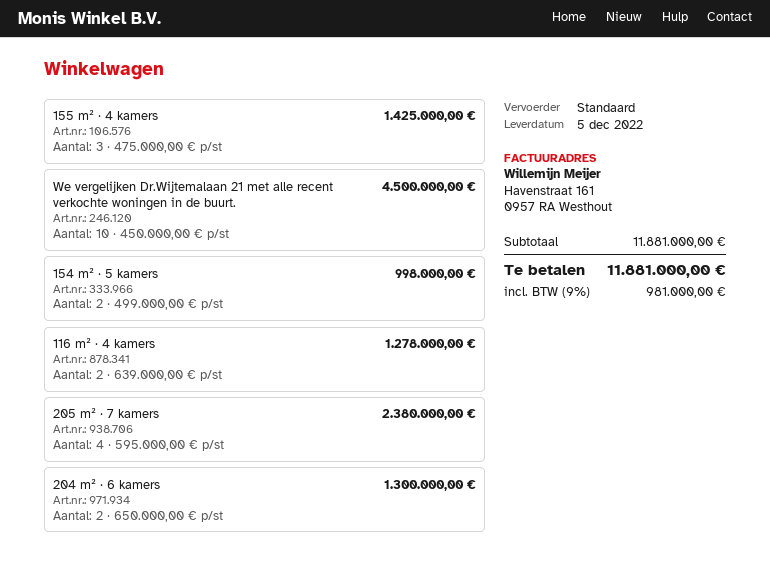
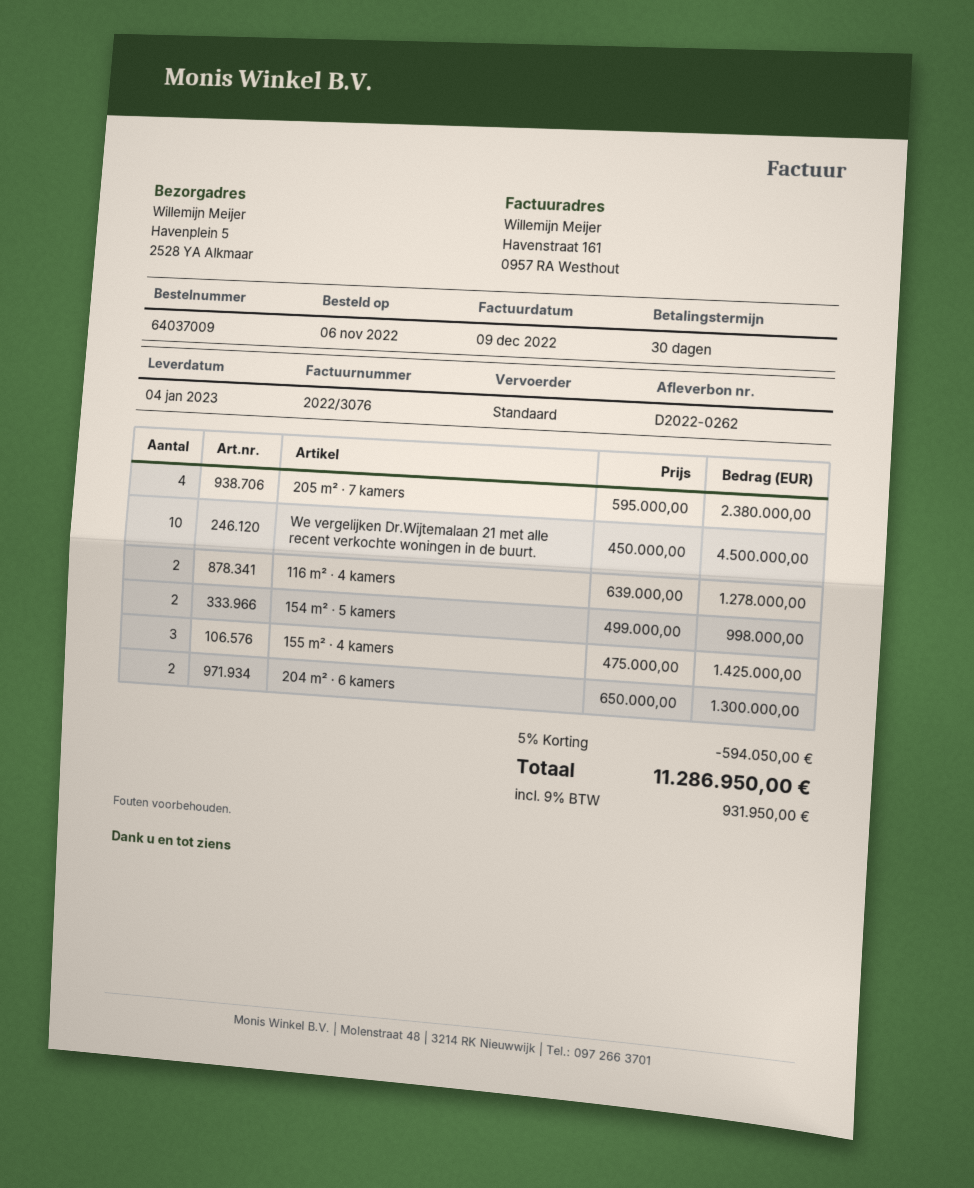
delivery date: 2022-12-05 -> 2023-01-04
discount: none -> 5% = 594050.00
tax: 9% = 981000.00 -> 9% = 931950.00
total: 11881000.00 -> 11286950.00

